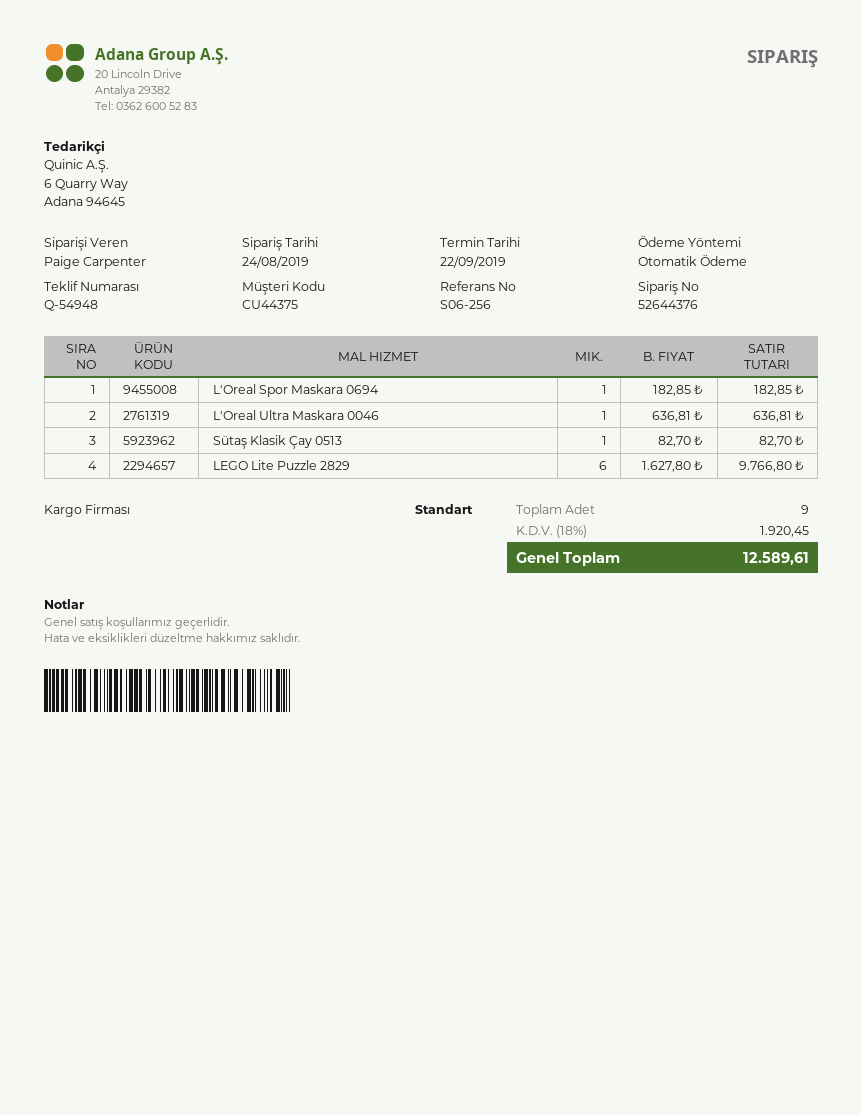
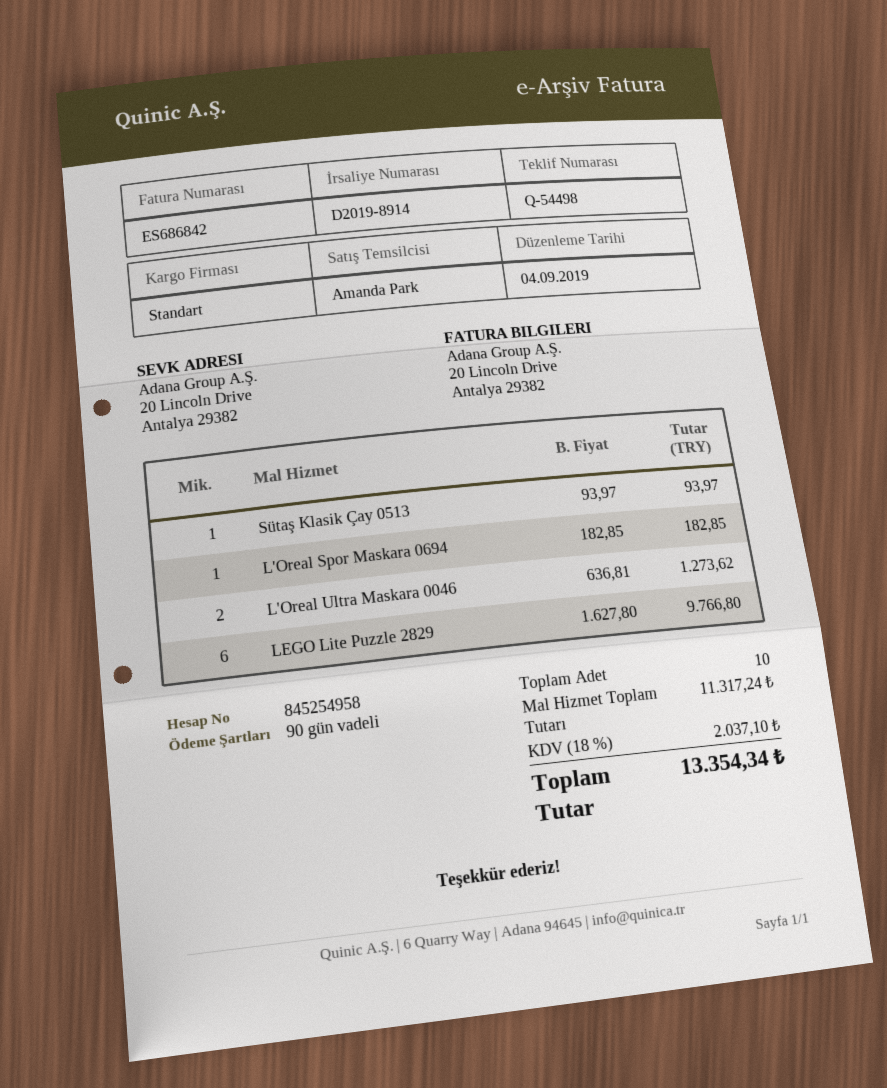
quote number: Q-54948 -> Q-54498
L'Oreal Ultra Maskara 0046: 1 x 636.81 = 636.81 -> 2 x 636.81 = 1273.62
Sütaş Klasik Çay 0513: 1 x 82.70 = 82.70 -> 1 x 93.97 = 93.97
total quantity: 9 -> 10
tax: 18% = 1920.45 -> 18% = 2037.10
total: 12589.61 -> 13354.34

